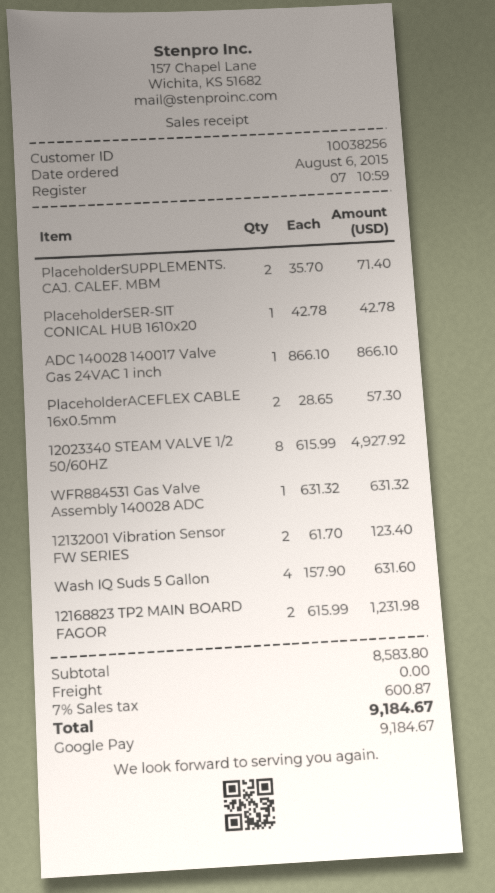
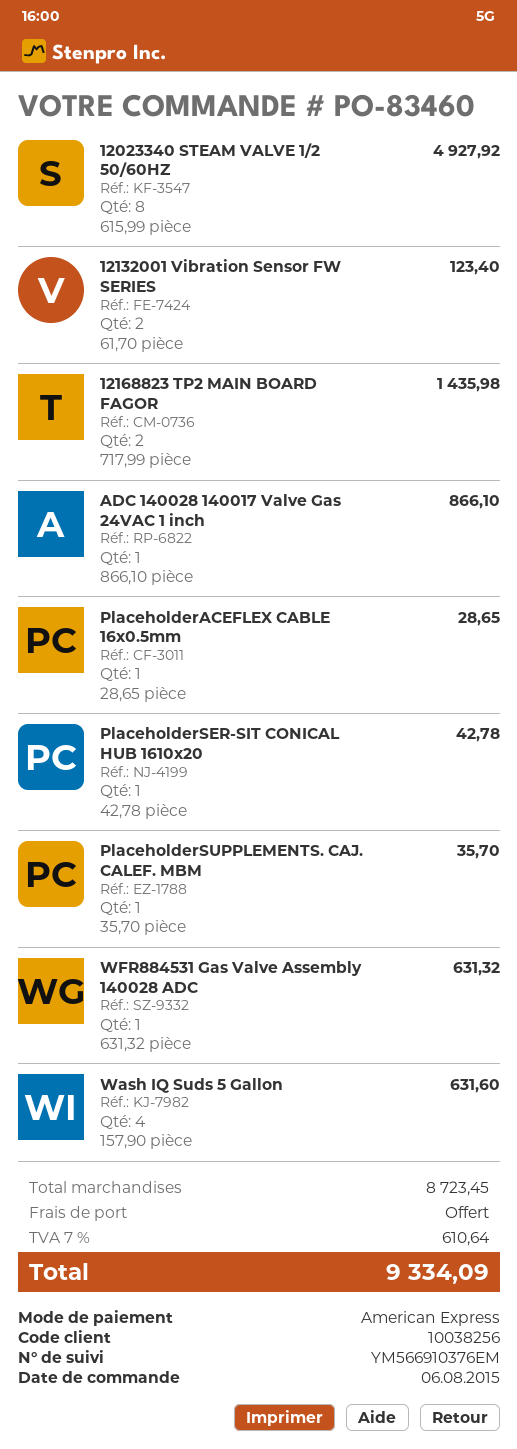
payment method: Google Pay -> American Express
PlaceholderSUPPLEMENTS. CAJ. CALEF. MBM: 2 x 35.70 = 71.40 -> 1 x 35.70 = 35.70
PlaceholderACEFLEX CABLE 16x0.5mm: 2 x 28.65 = 57.30 -> 1 x 28.65 = 28.65
12168823 TP2 MAIN BOARD FAGOR: 2 x 615.99 = 1231.98 -> 2 x 717.99 = 1435.98
subtotal: 8583.80 -> 8723.45
tax: 7% = 600.87 -> 7% = 610.64
total: 9184.67 -> 9334.09

